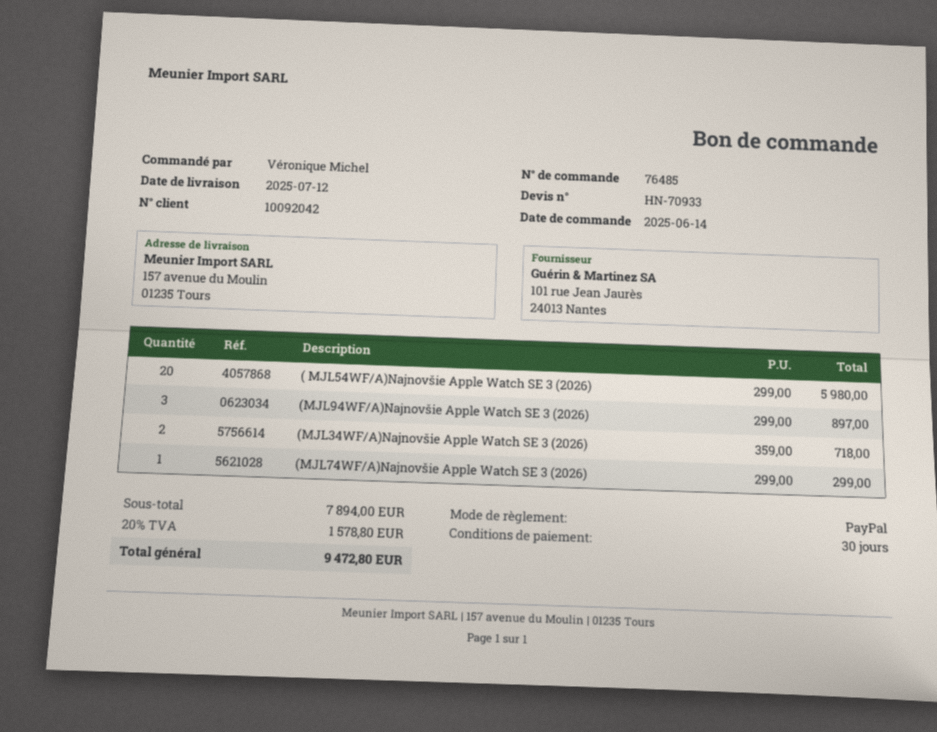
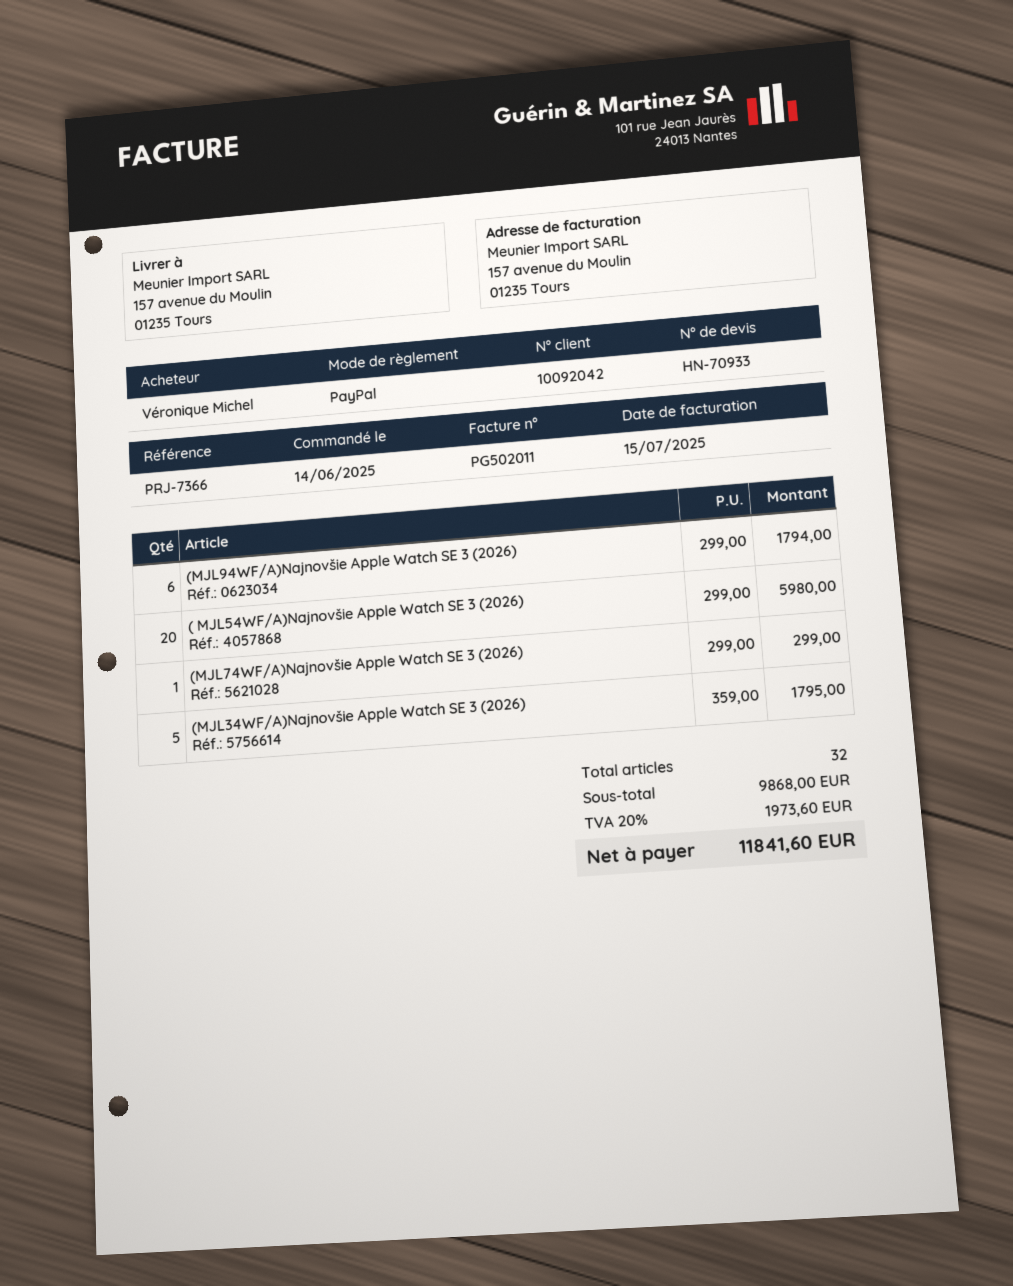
(MJL94WF/A)Najnovšie Apple Watch SE 3 (2026): 3 x 299.00 = 897.00 -> 6 x 299.00 = 1794.00
(MJL34WF/A)Najnovšie Apple Watch SE 3 (2026): 2 x 359.00 = 718.00 -> 5 x 359.00 = 1795.00
subtotal: 7894.00 -> 9868.00
tax: 20% = 1578.80 -> 20% = 1973.60
total: 9472.80 -> 11841.60

